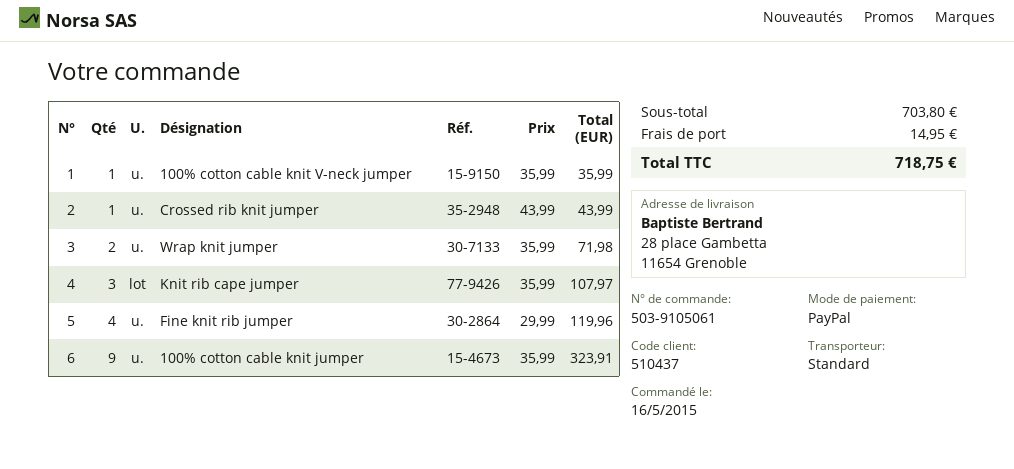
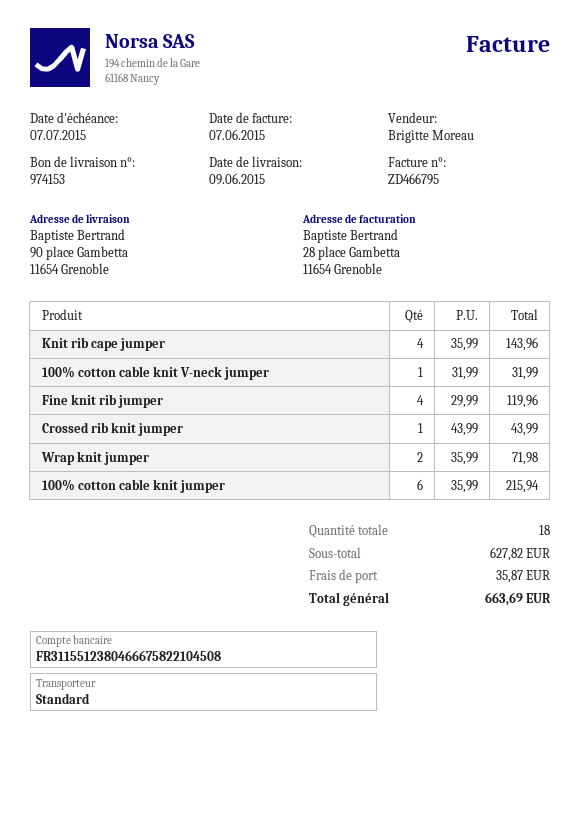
ship to: 28 place Gambetta, 11654 Grenoble -> 90 place Gambetta, 11654 Grenoble
100% cotton cable knit V-neck jumper: 1 x 35.99 = 35.99 -> 1 x 31.99 = 31.99
Knit rib cape jumper: 3 x 35.99 = 107.97 -> 4 x 35.99 = 143.96
100% cotton cable knit jumper: 9 x 35.99 = 323.91 -> 6 x 35.99 = 215.94
subtotal: 703.80 -> 627.82
shipping: 14.95 -> 35.87
total: 718.75 -> 663.69

